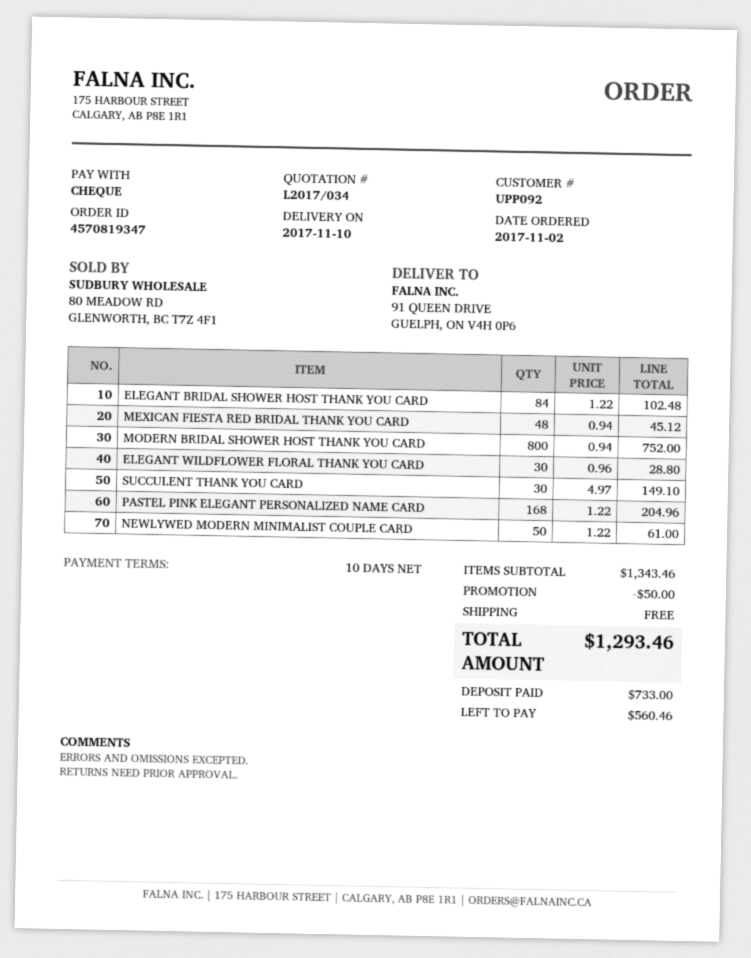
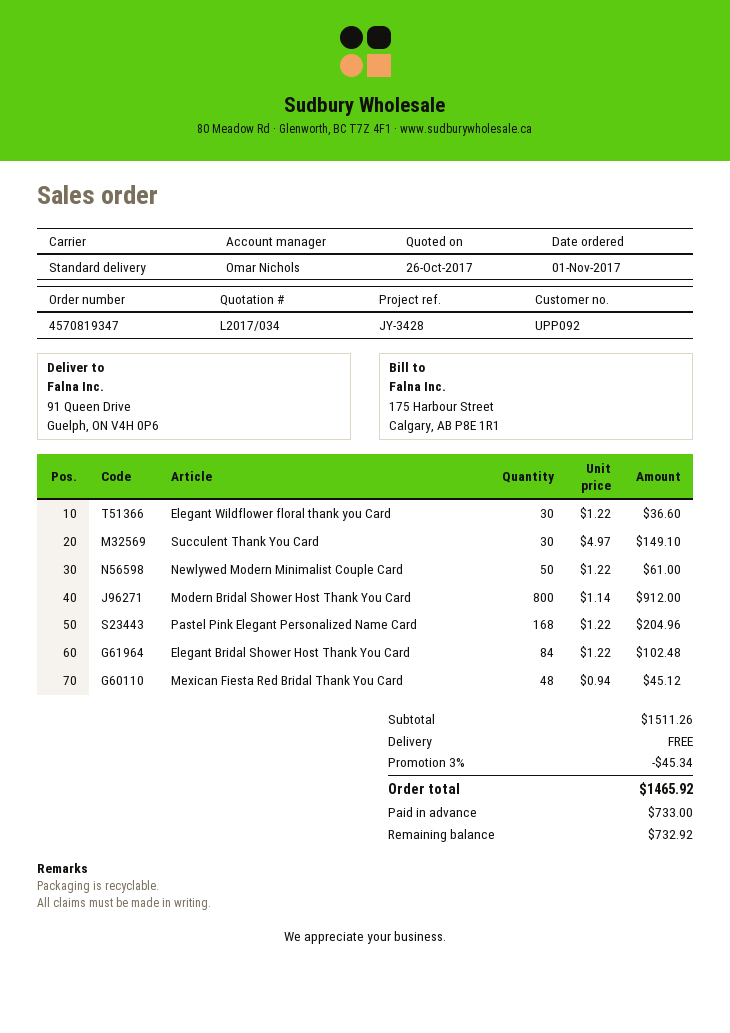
order date: 2017-11-02 -> 2017-11-01
MODERN BRIDAL SHOWER HOST THANK YOU CARD: 800 x 0.94 = 752.00 -> 800 x 1.14 = 912.00
ELEGANT WILDFLOWER FLORAL THANK YOU CARD: 30 x 0.96 = 28.80 -> 30 x 1.22 = 36.60
subtotal: 1343.46 -> 1511.26
discount: 50.00 -> 45.34
total: 1293.46 -> 1465.92
balance: 560.46 -> 732.92

